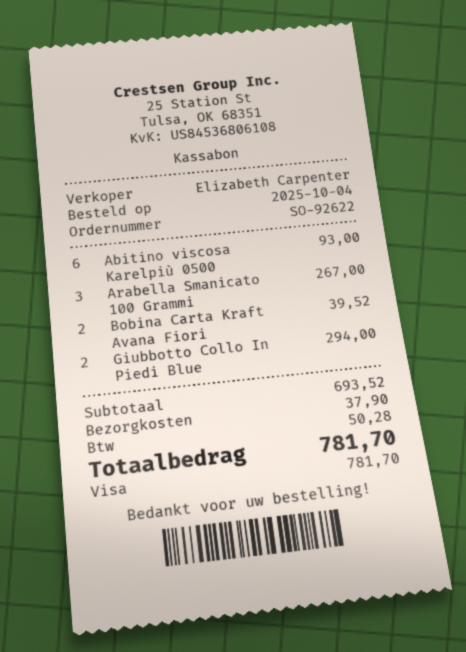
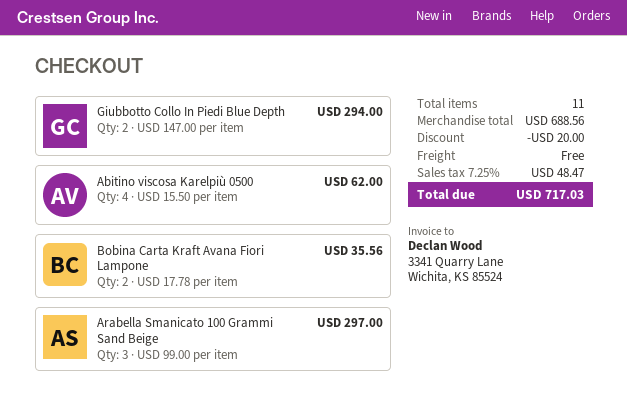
Abitino viscosa Karelpiù 0500: 6 for 93.00 -> 4 for 62.00
Arabella Smanicato 100 Grammi: 3 for 267.00 -> 3 for 297.00
Bobina Carta Kraft Avana Fiori: 2 for 39.52 -> 2 for 35.56
subtotal: 693.52 -> 688.56
discount: none -> 20.00
shipping: 37.90 -> 0.00
tax: 50.28 -> 48.47
total: 781.70 -> 717.03

